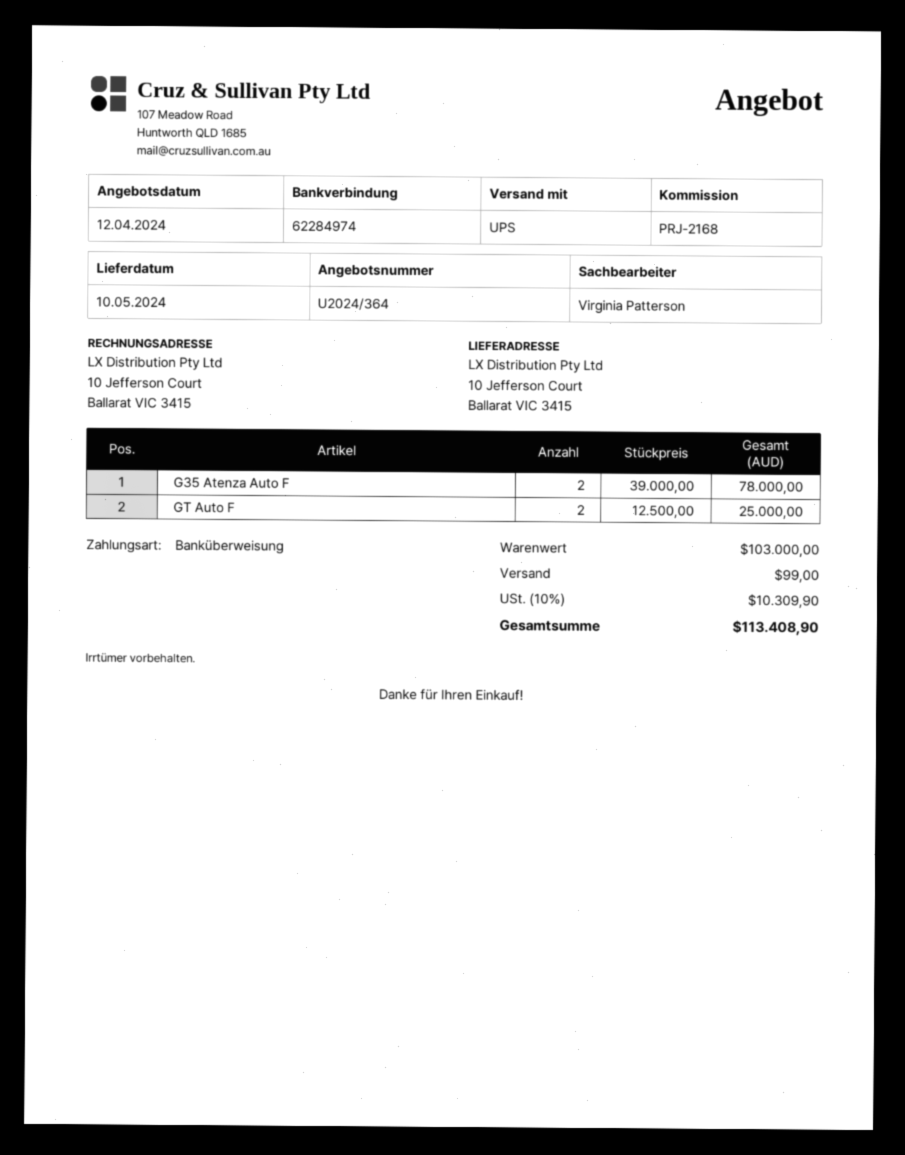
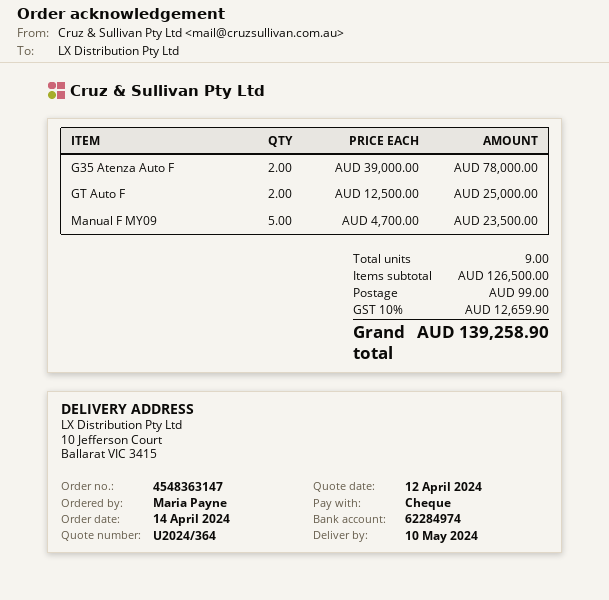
payment method: bank transfer -> cheque
Manual F MY09: none -> 5 x 4700.00 = 23500.00
subtotal: 103000.00 -> 126500.00
tax: 10% = 10309.90 -> 10% = 12659.90
total: 113408.90 -> 139258.90

